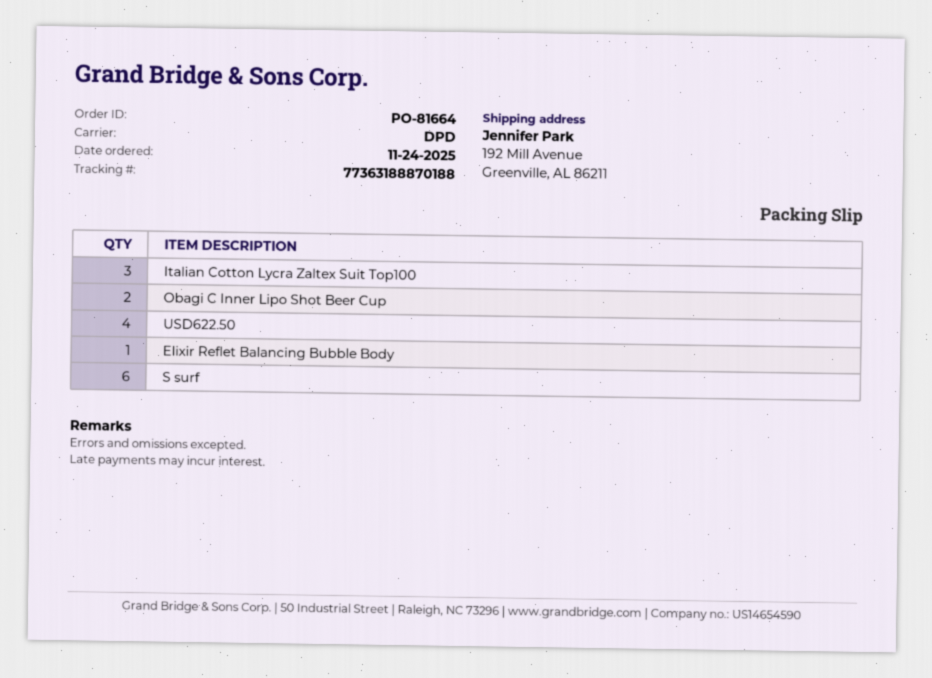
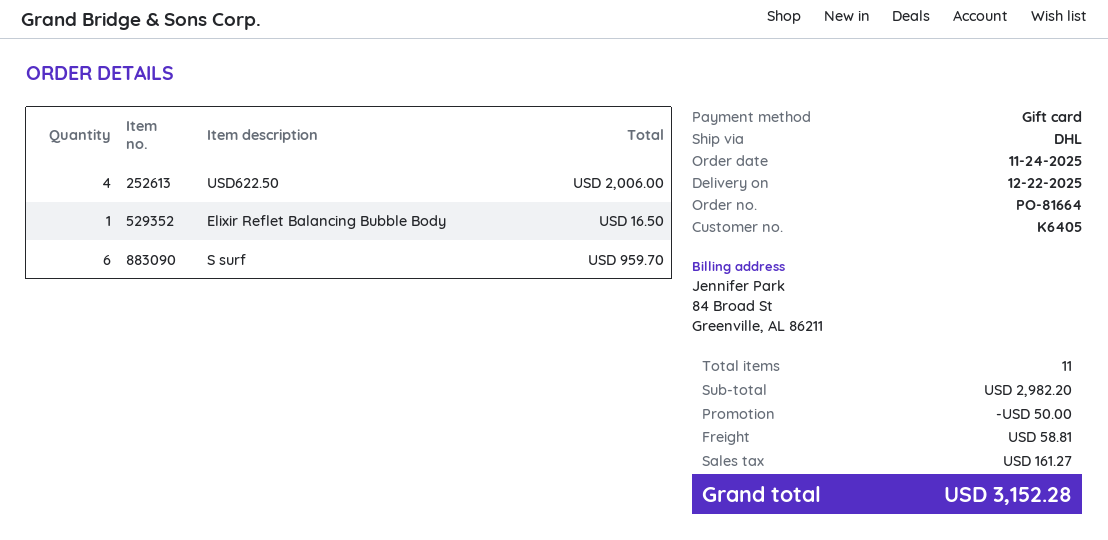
shipping method: DPD -> DHL
Italian Cotton Lycra Zaltex Suit Top100: 3 -> none
Obagi C Inner Lipo Shot Beer Cup: 2 -> none

